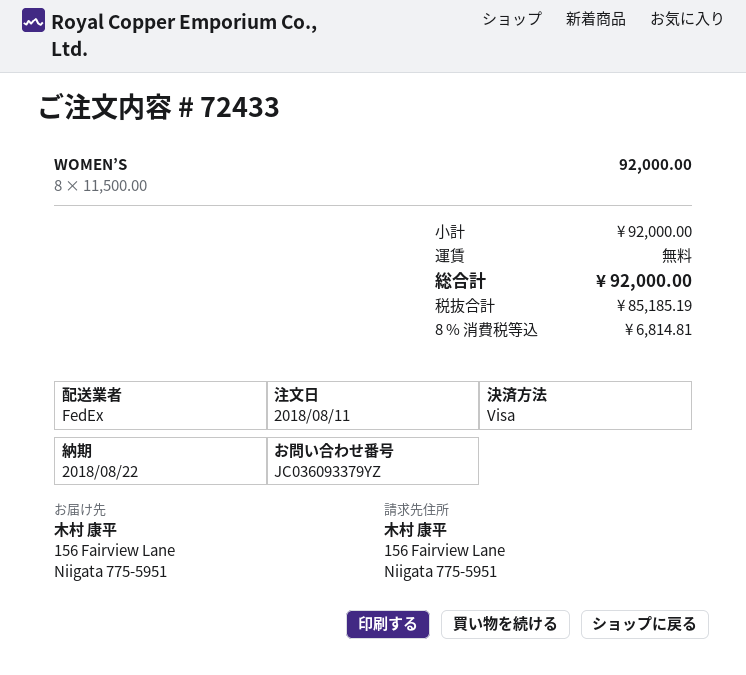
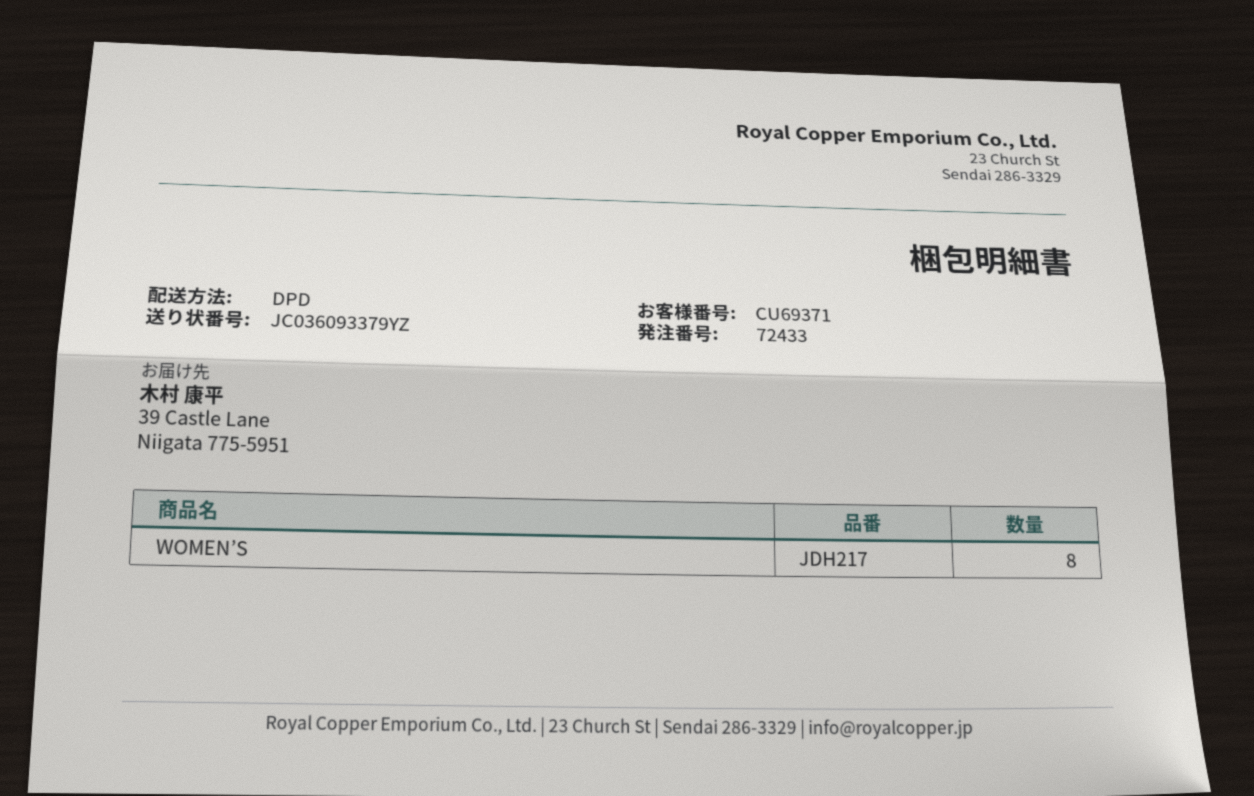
shipping method: FedEx -> DPD
ship to: 156 Fairview Lane, Niigata 775-5951 -> 39 Castle Lane, Niigata 775-5951

